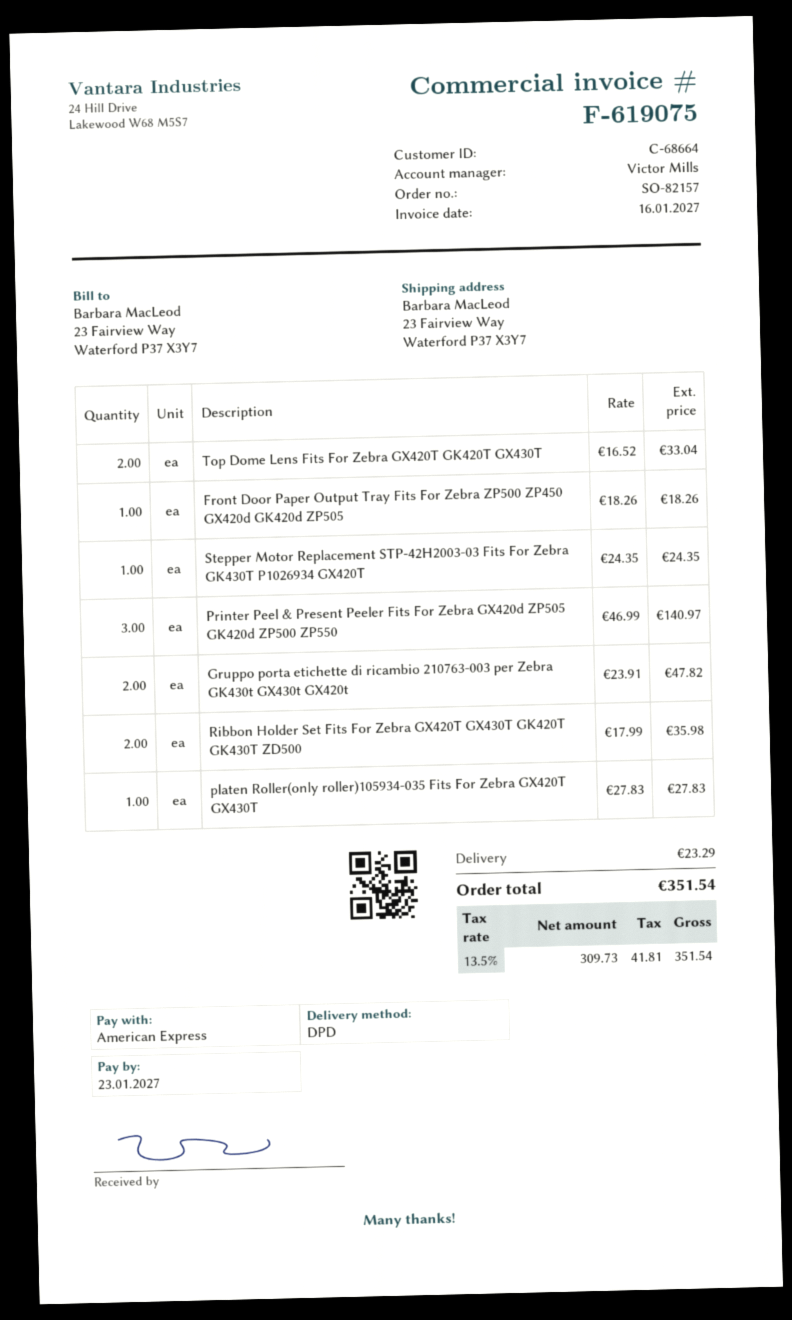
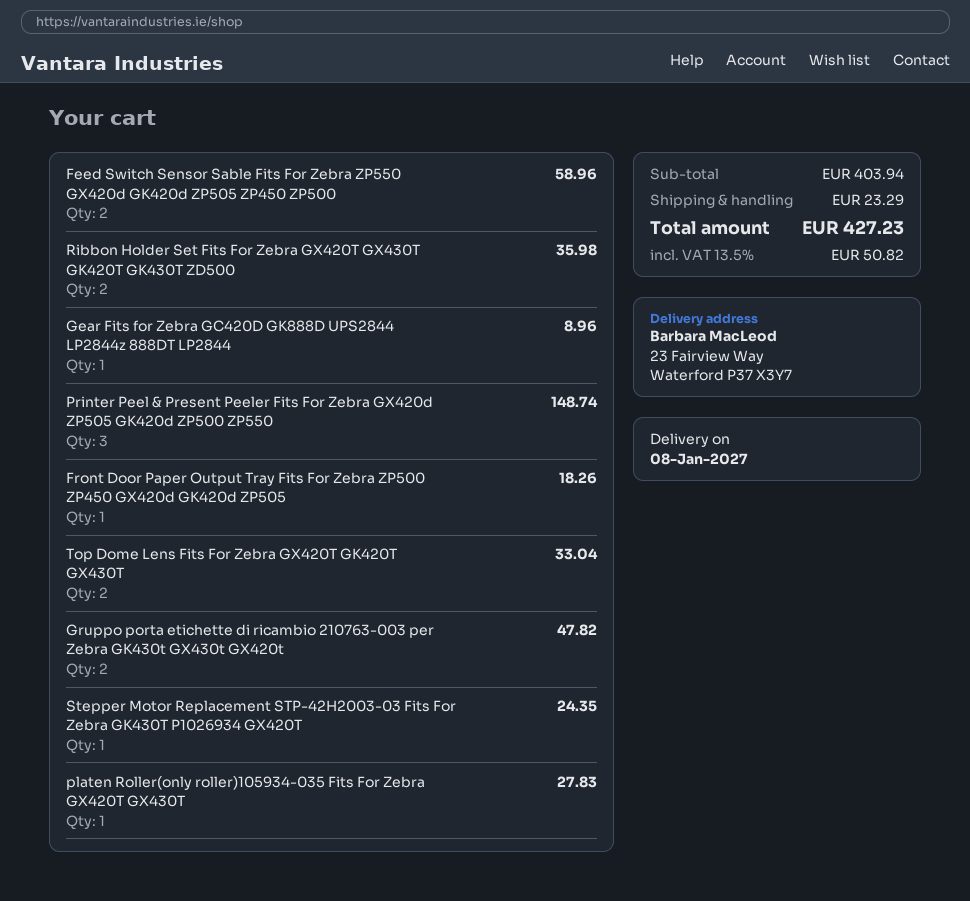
Printer Peel & Present Peeler Fits For Zebra GX420d ZP505 GK420d ZP500 ZP550: 3 for 140.97 -> 3 for 148.74
Feed Switch Sensor Sable Fits For Zebra ZP550 GX420d GK420d ZP505 ZP450 ZP500: none -> 2 for 58.96
Gear Fits for Zebra GC420D GK888D UPS2844 LP2844z 888DT LP2844: none -> 1 for 8.96
tax: 13.5% = 41.81 -> 13.5% = 50.82
total: 351.54 -> 427.23

